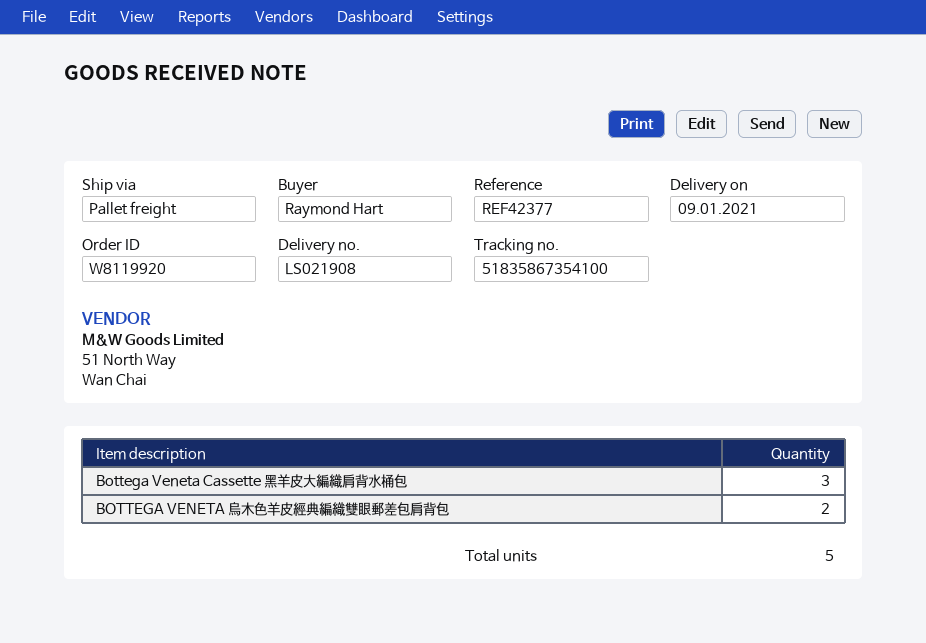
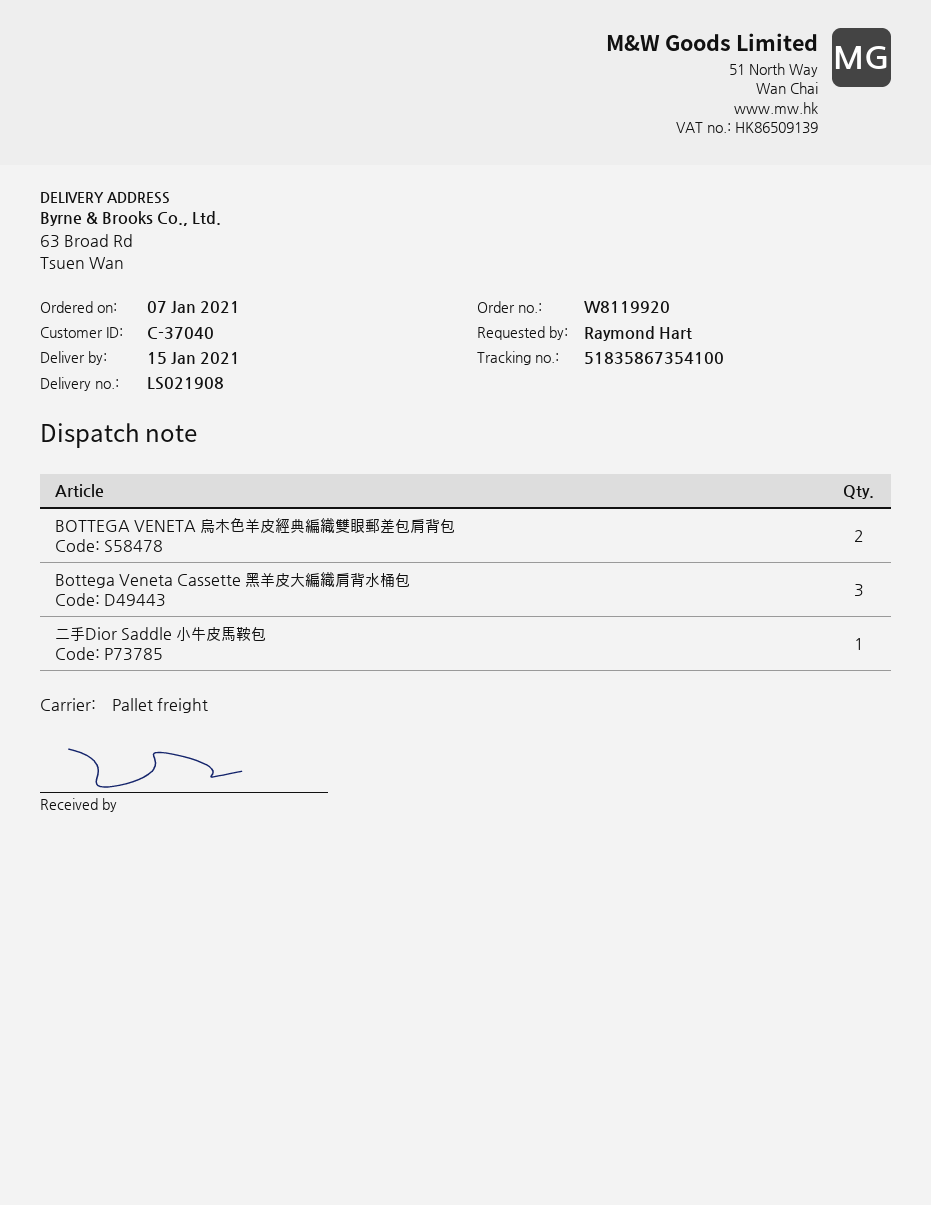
delivery date: 2021-01-09 -> 2021-01-15
二手Dior Saddle 小牛皮馬鞍包: none -> 1

